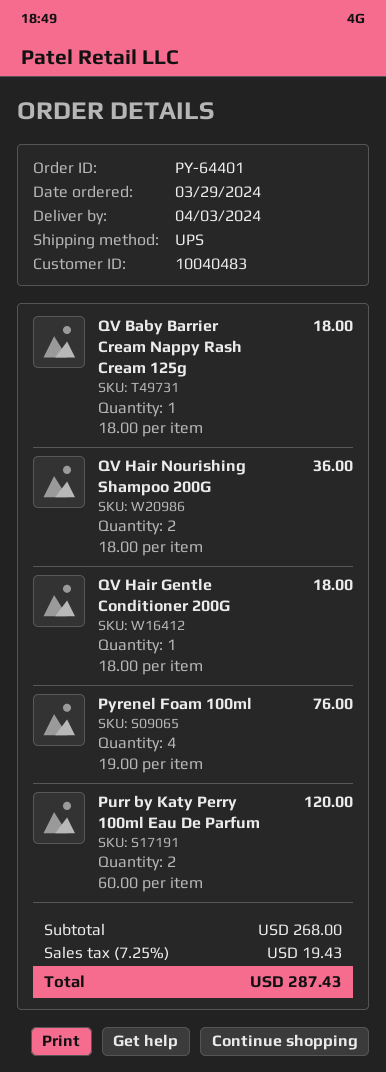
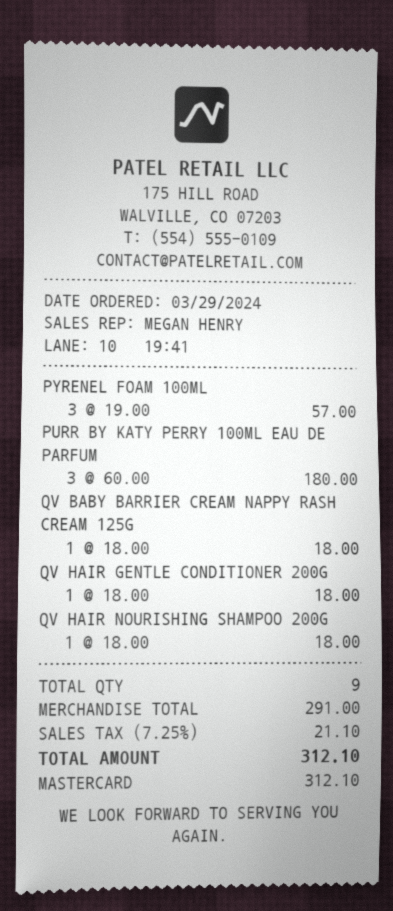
QV Hair Nourishing Shampoo 200G: 2 x 18.00 = 36.00 -> 1 x 18.00 = 18.00
Pyrenel Foam 100ml: 4 x 19.00 = 76.00 -> 3 x 19.00 = 57.00
Purr by Katy Perry 100ml Eau De Parfum: 2 x 60.00 = 120.00 -> 3 x 60.00 = 180.00
subtotal: 268.00 -> 291.00
tax: 7.25% = 19.43 -> 7.25% = 21.10
total: 287.43 -> 312.10

